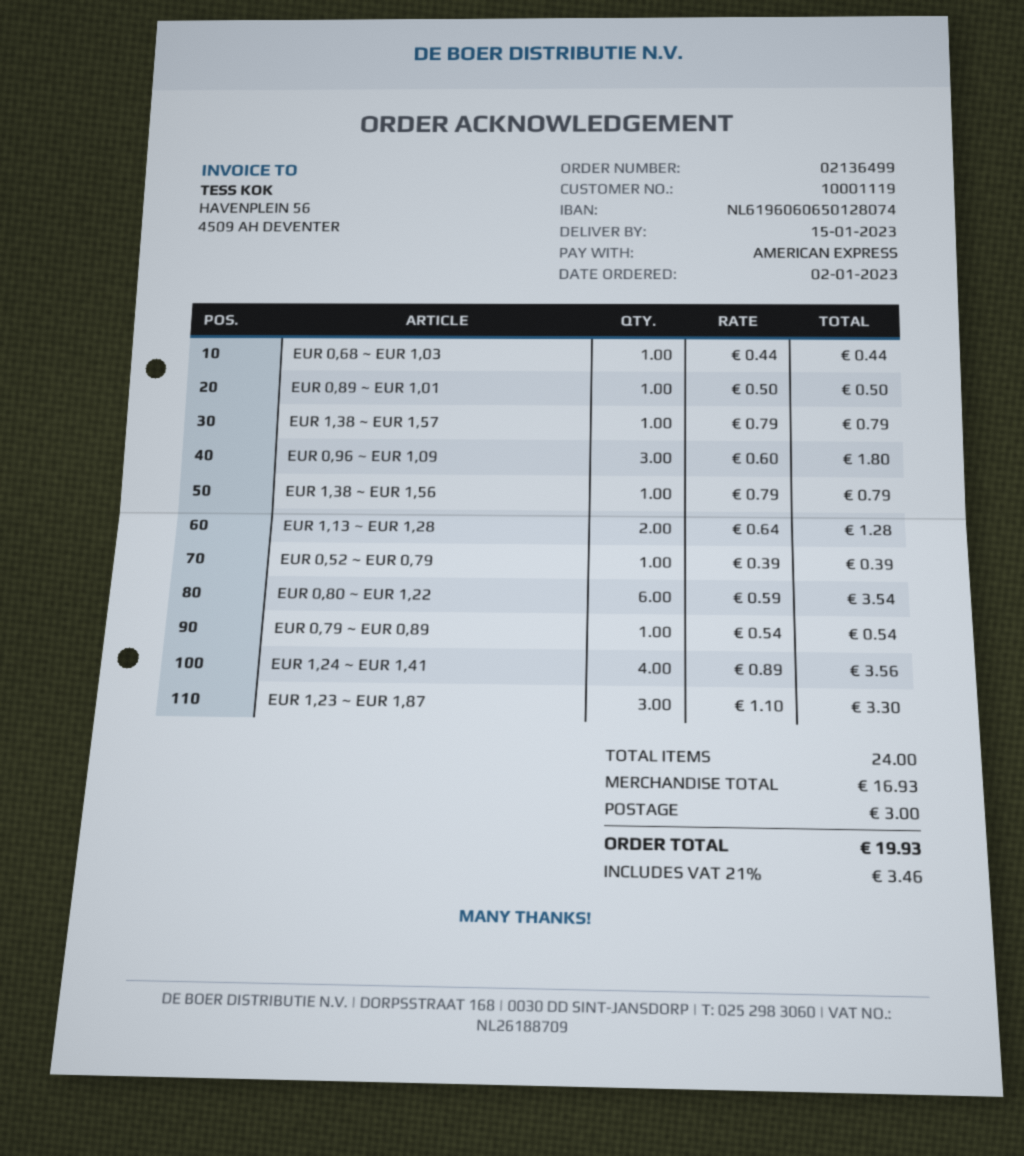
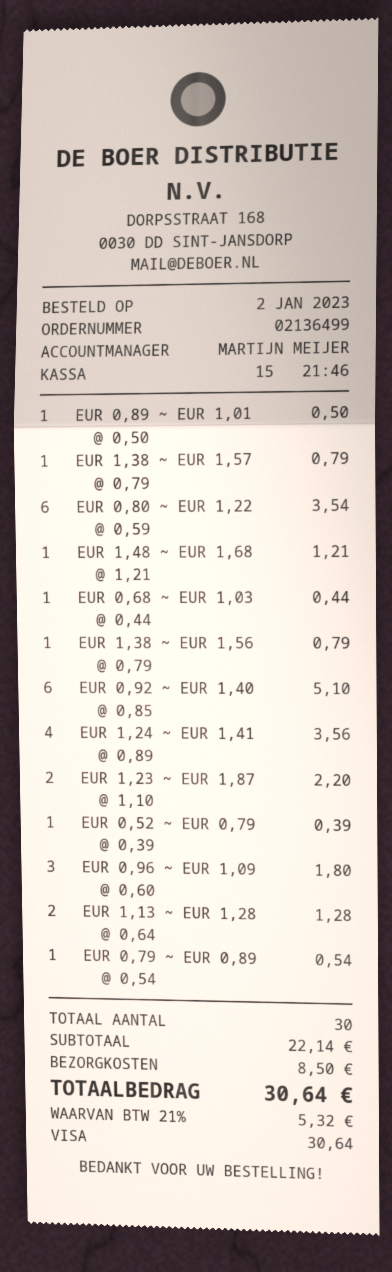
payment method: American Express -> Visa
EUR 1,23 ~ EUR 1,87: 3 x 1.10 = 3.30 -> 2 x 1.10 = 2.20
EUR 1,48 ~ EUR 1,68: none -> 1 x 1.21 = 1.21
EUR 0,92 ~ EUR 1,40: none -> 6 x 0.85 = 5.10
total quantity: 24 -> 30
subtotal: 16.93 -> 22.14
shipping: 3.00 -> 8.50
tax: 21% = 3.46 -> 21% = 5.32
total: 19.93 -> 30.64

